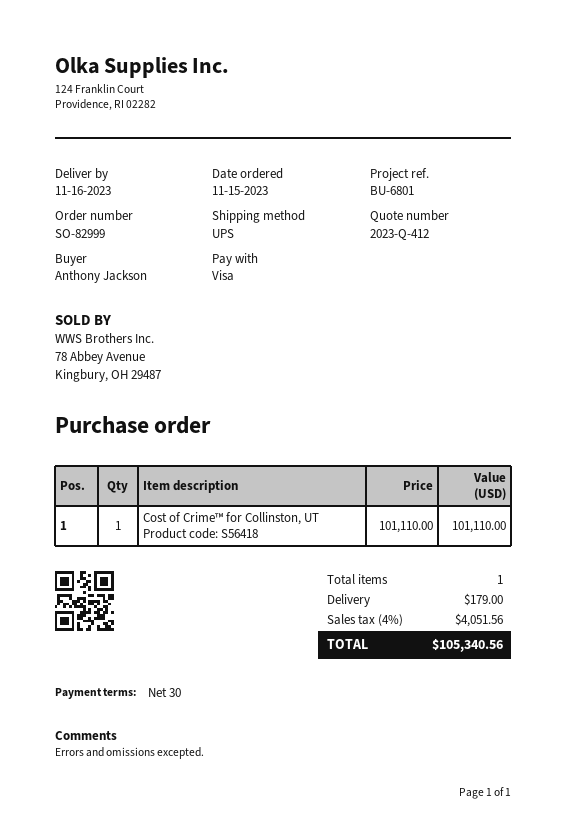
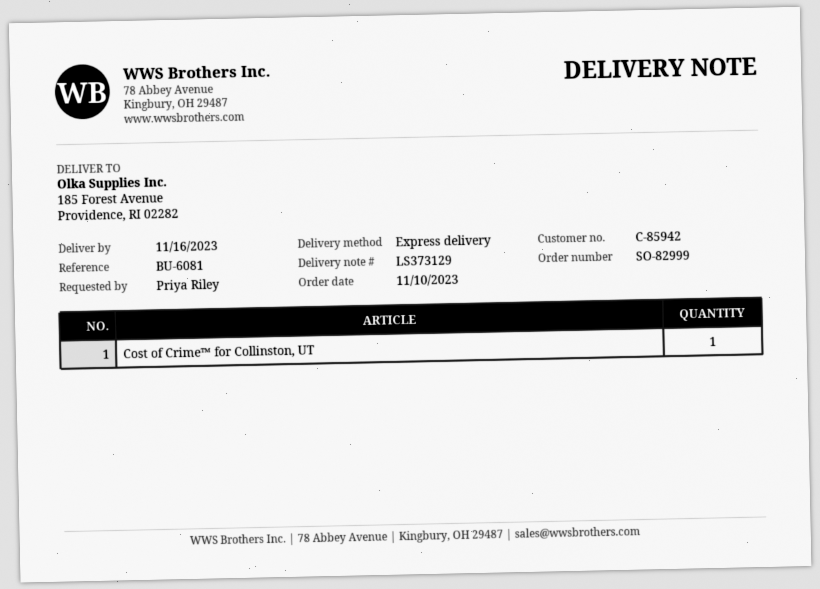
order date: 2023-11-15 -> 2023-11-10
reference: BU-6801 -> BU-6081
ordered by: Anthony Jackson -> Priya Riley
shipping method: UPS -> express

